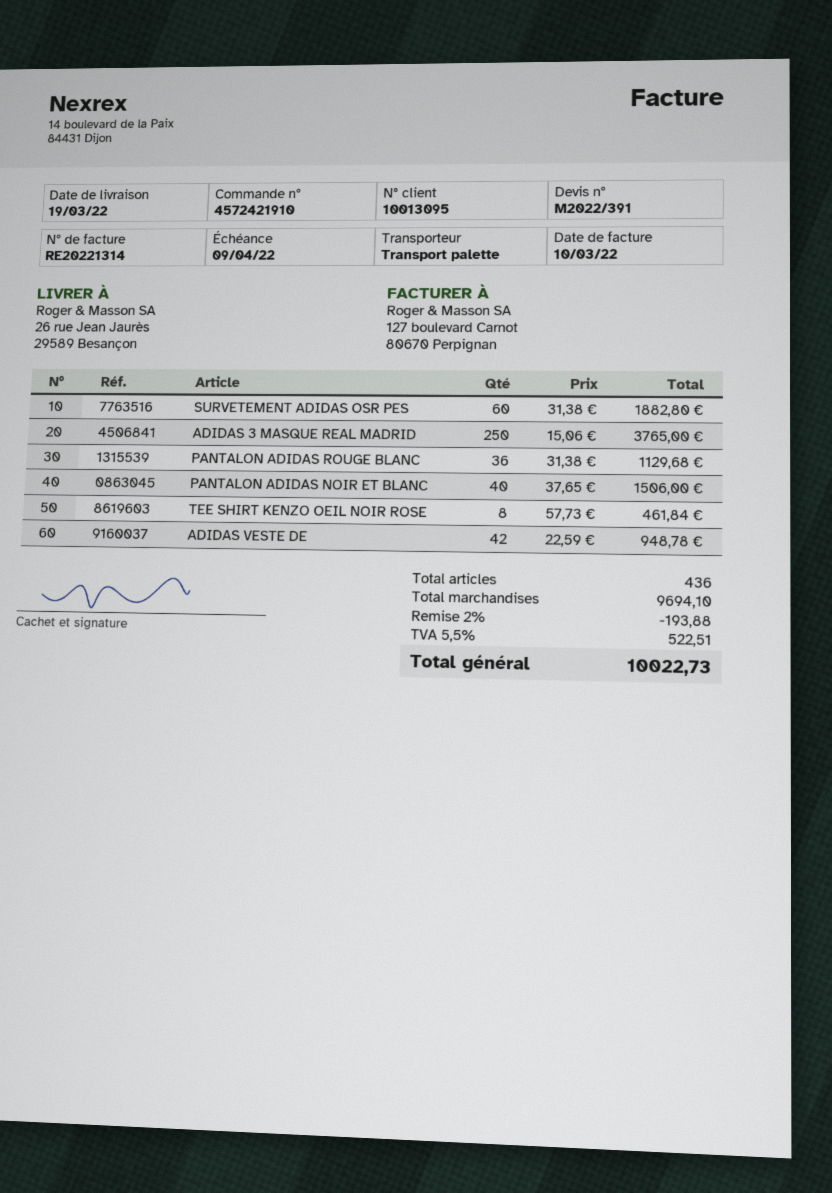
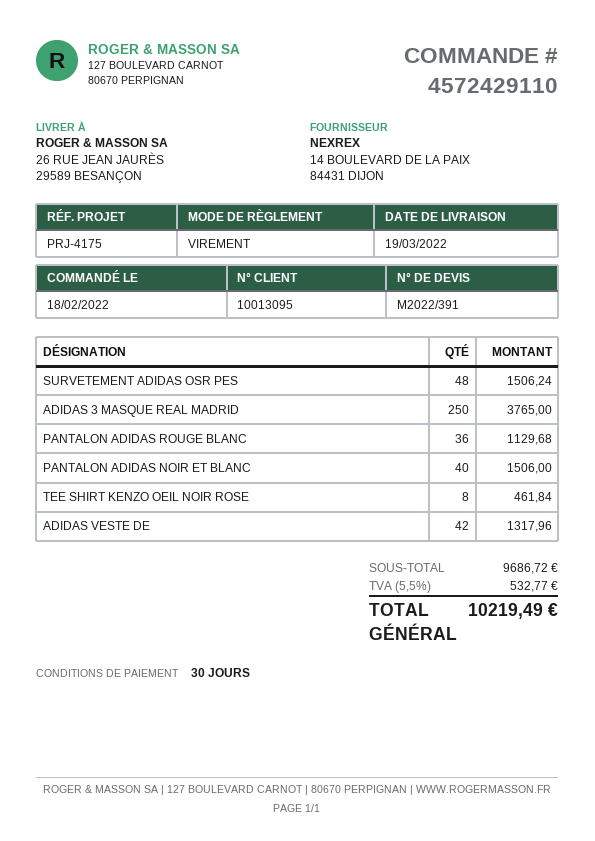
order number: 4572421910 -> 4572429110
SURVETEMENT ADIDAS OSR PES: 60 for 1882.80 -> 48 for 1506.24
ADIDAS VESTE DE: 42 for 948.78 -> 42 for 1317.96
subtotal: 9694.10 -> 9686.72
discount: 2% = 193.88 -> none
tax: 5.5% = 522.51 -> 5.5% = 532.77
total: 10022.73 -> 10219.49

